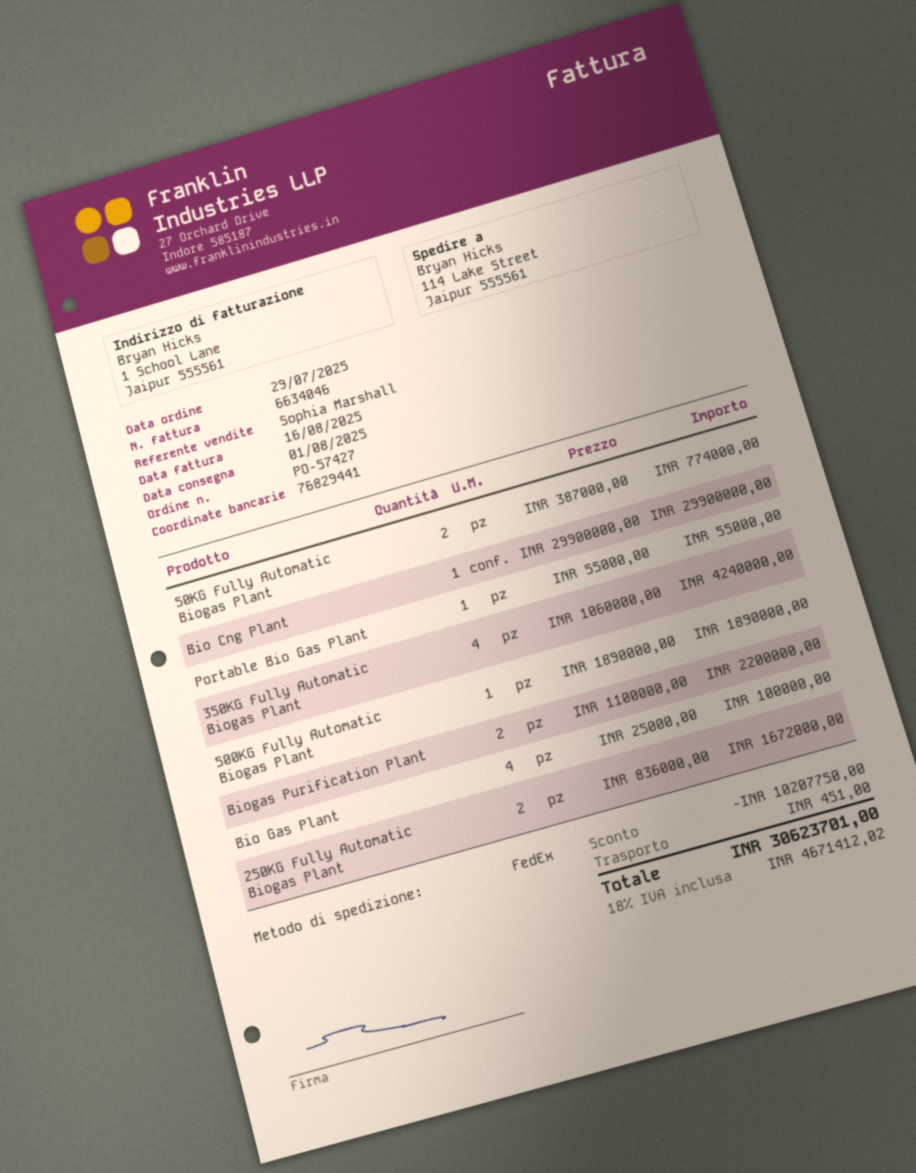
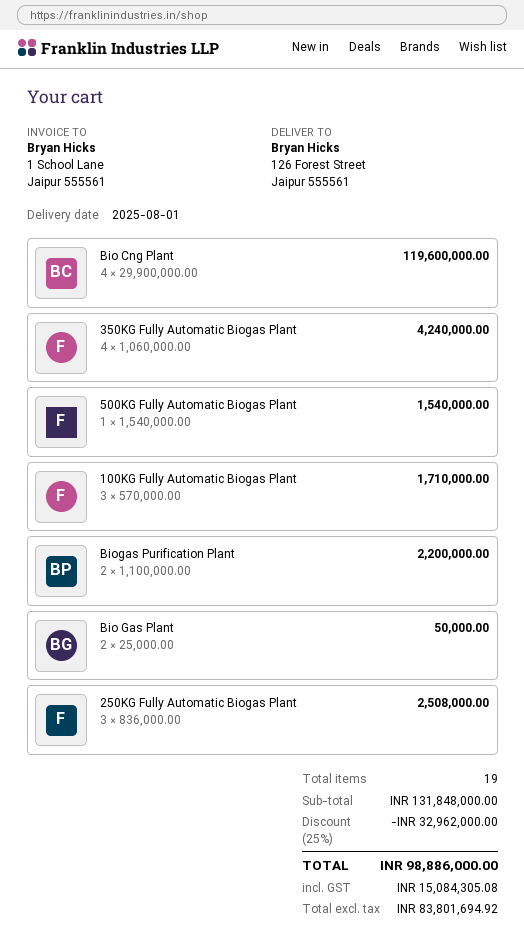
ship to: 114 Lake Street, Jaipur 555561 -> 126 Forest Street, Jaipur 555561
50KG Fully Automatic Biogas Plant: 2 x 387000.00 = 774000.00 -> none
Bio Cng Plant: 1 x 29900000.00 = 29900000.00 -> 4 x 29900000.00 = 119600000.00
Portable Bio Gas Plant: 1 x 55000.00 = 55000.00 -> none
500KG Fully Automatic Biogas Plant: 1 x 1890000.00 = 1890000.00 -> 1 x 1540000.00 = 1540000.00
Bio Gas Plant: 4 x 25000.00 = 100000.00 -> 2 x 25000.00 = 50000.00
250KG Fully Automatic Biogas Plant: 2 x 836000.00 = 1672000.00 -> 3 x 836000.00 = 2508000.00
100KG Fully Automatic Biogas Plant: none -> 3 x 570000.00 = 1710000.00
discount: 10207750.00 -> 32962000.00
shipping: 451.00 -> none
tax: 4671412.02 -> 15084305.08
total: 30623701.00 -> 98886000.00

